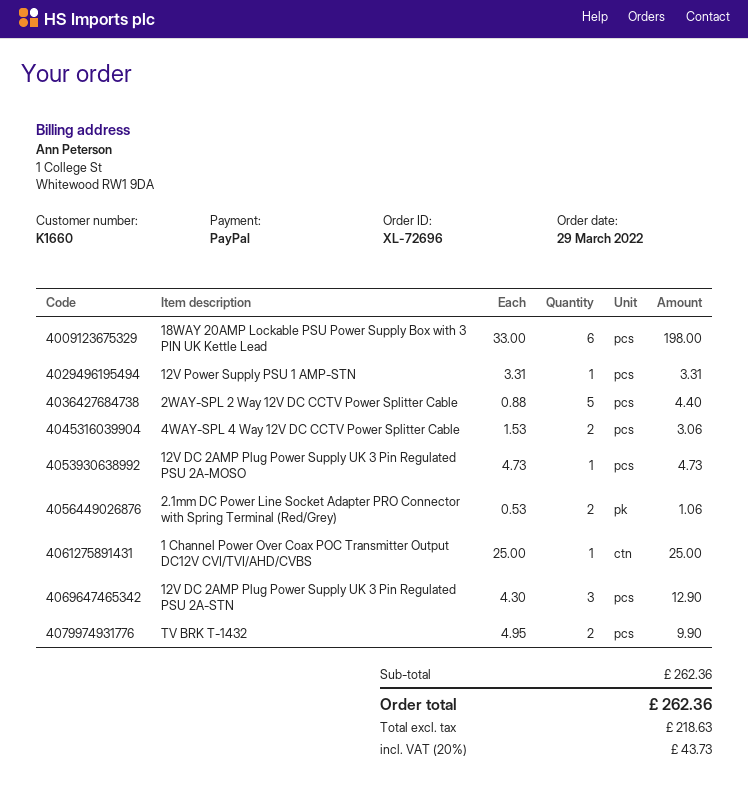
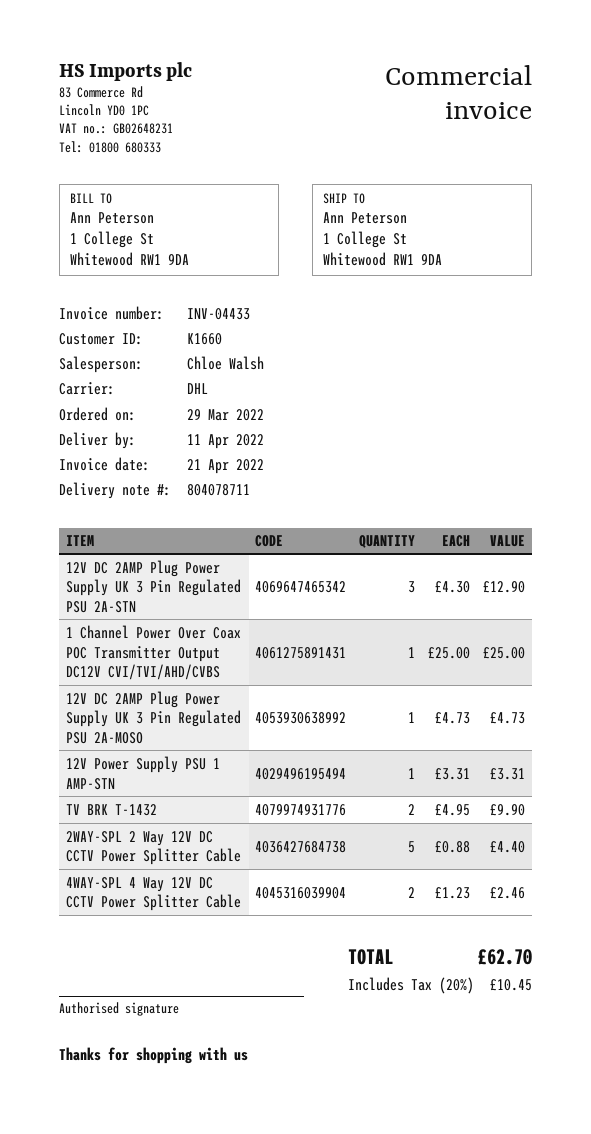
18WAY 20AMP Lockable PSU Power Supply Box with 3 PIN UK Kettle Lead: 6 x 33.00 = 198.00 -> none
4WAY-SPL 4 Way 12V DC CCTV Power Splitter Cable: 2 x 1.53 = 3.06 -> 2 x 1.23 = 2.46
2.1mm DC Power Line Socket Adapter PRO Connector with Spring Terminal (Red/Grey): 2 x 0.53 = 1.06 -> none
tax: 20% = 43.73 -> 20% = 10.45
total: 262.36 -> 62.70

